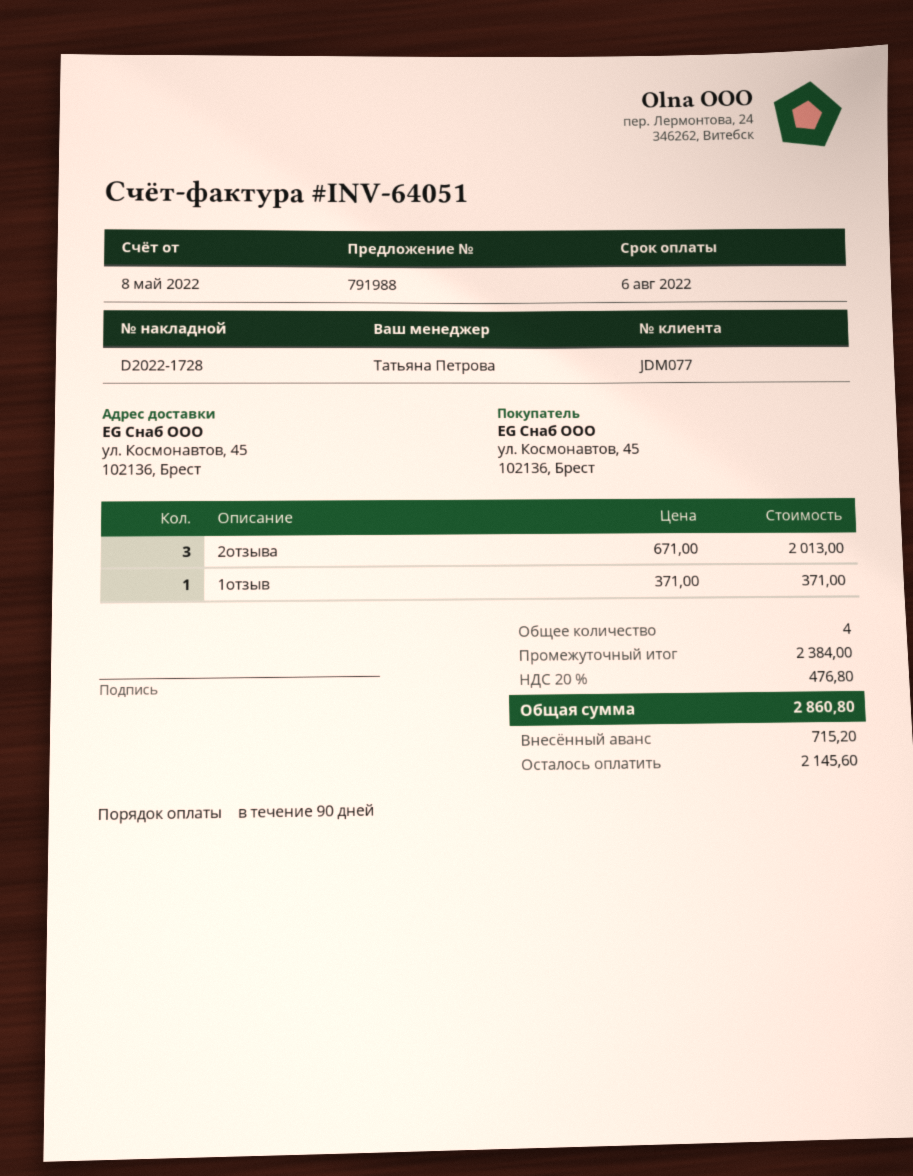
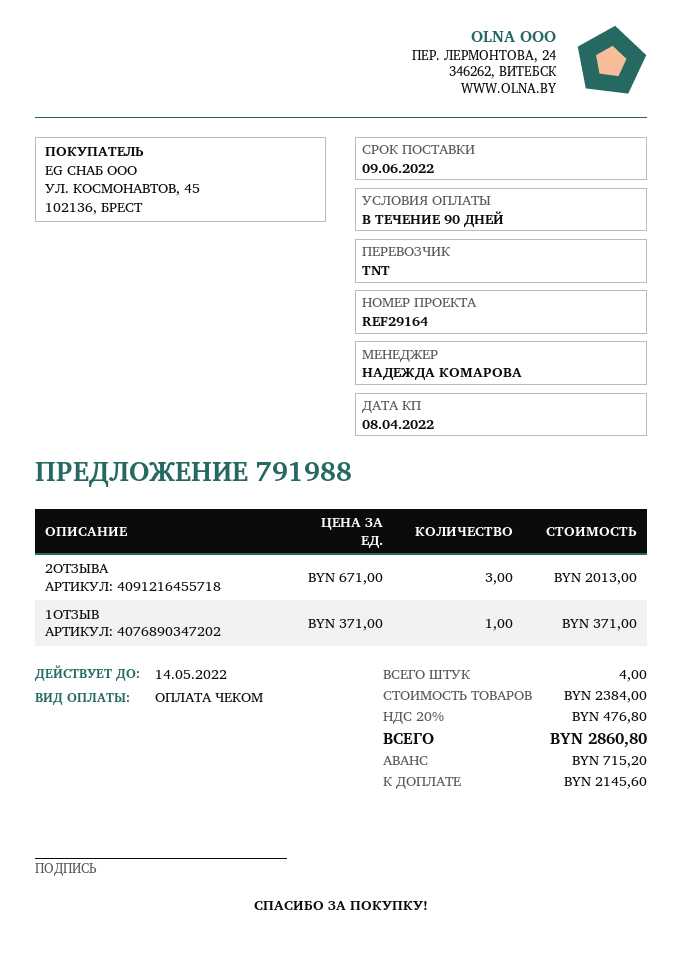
sales rep: Татьяна Петрова -> НАДЕЖДА КОМАРОВА

